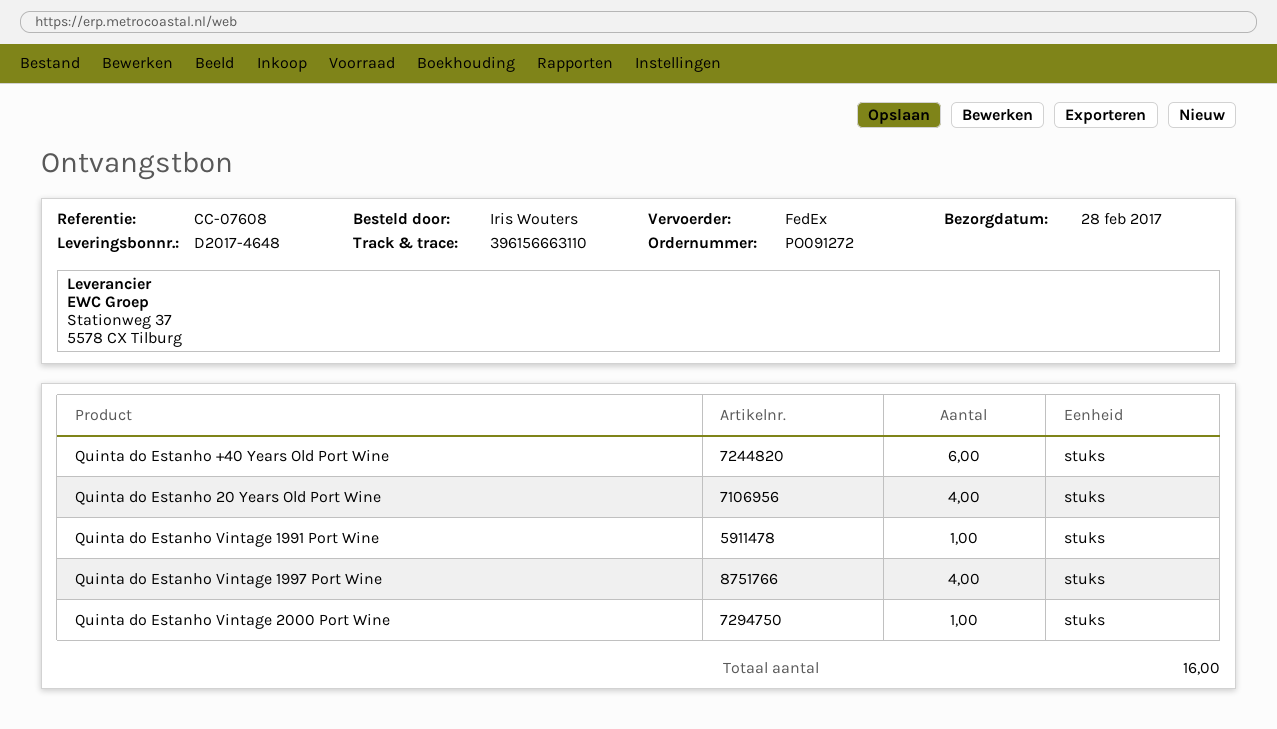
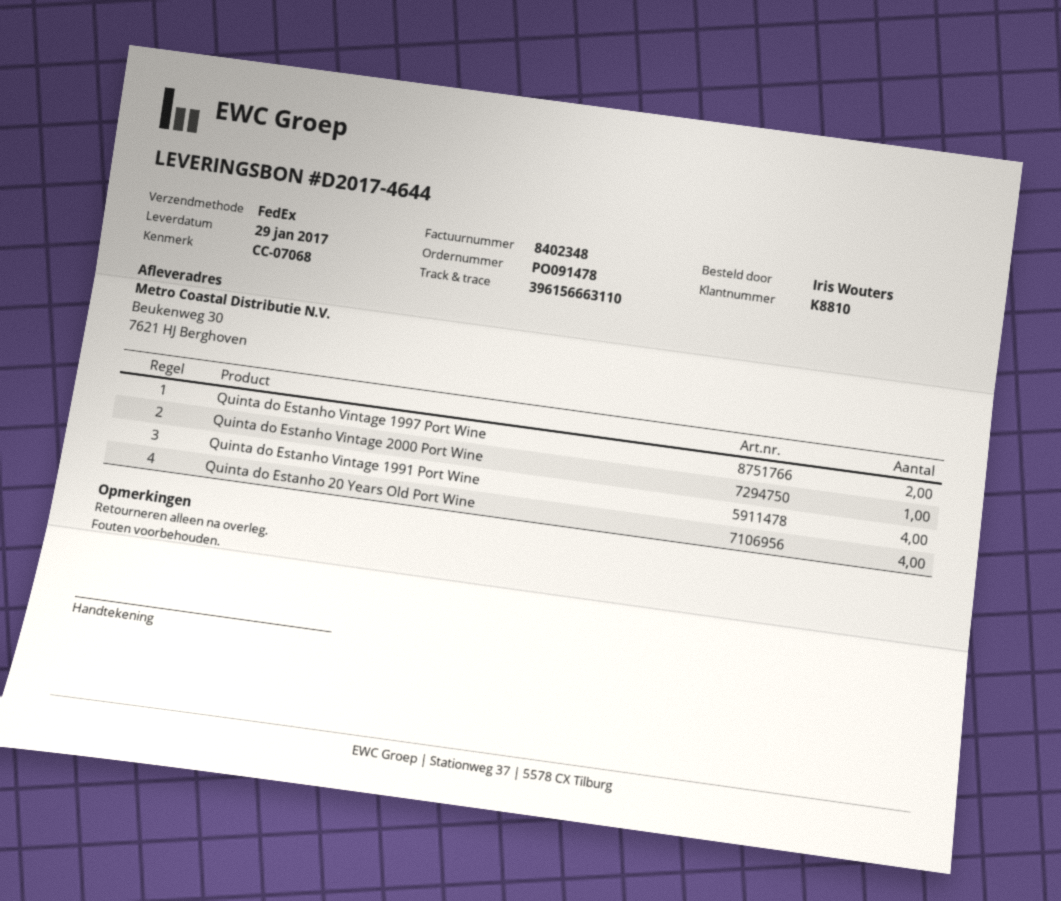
order number: PO091272 -> PO091478
delivery note number: D2017-4648 -> D2017-4644
delivery date: 2017-02-28 -> 2017-01-29
reference: CC-07608 -> CC-07068
Quinta do Estanho +40 Years Old Port Wine: 6 -> none
Quinta do Estanho Vintage 1991 Port Wine: 1 -> 4
Quinta do Estanho Vintage 1997 Port Wine: 4 -> 2

